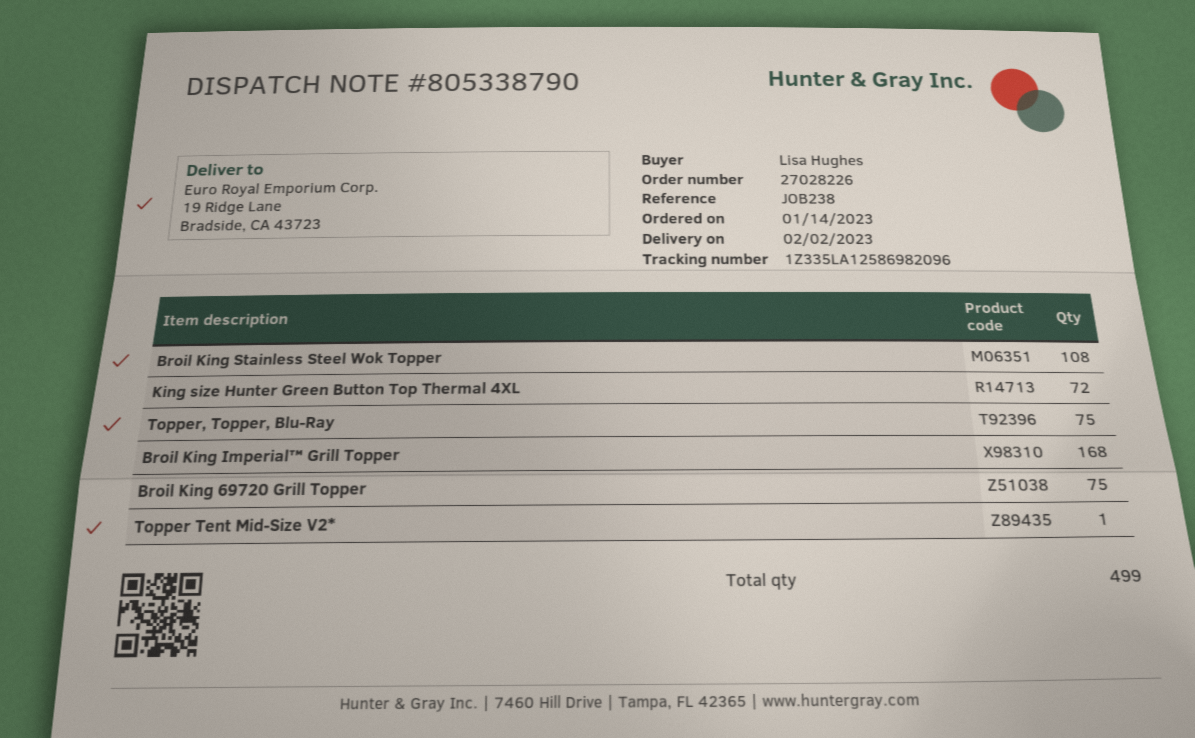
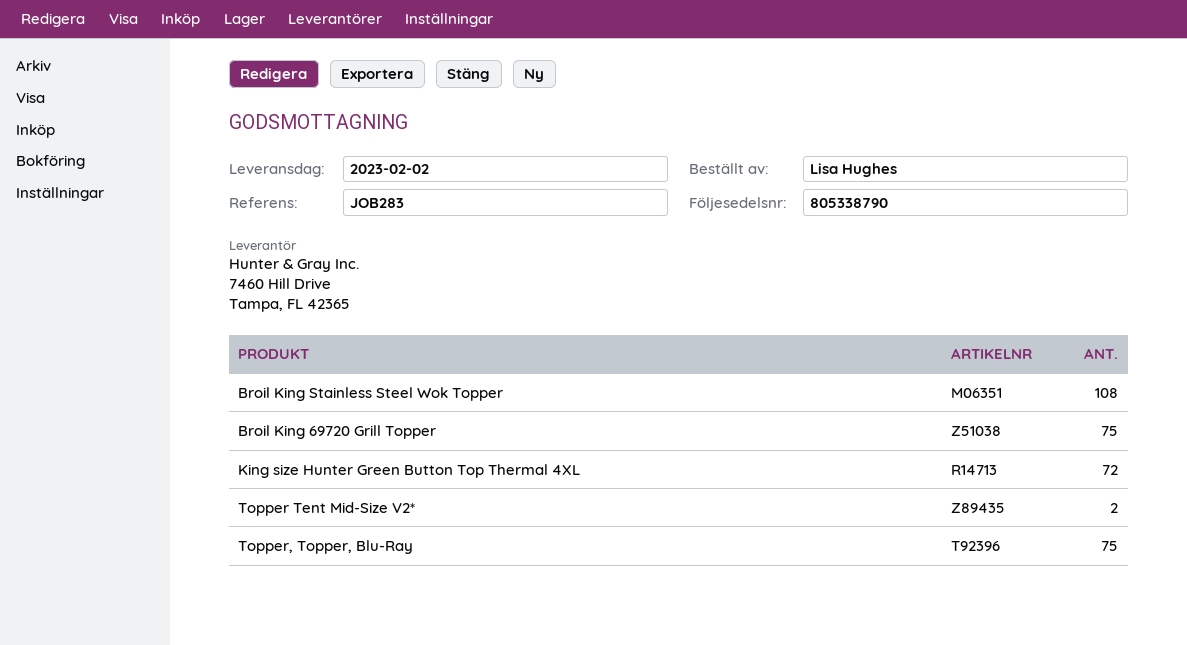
reference: JOB238 -> JOB283
Broil King Imperial™ Grill Topper: 168 -> none
Topper Tent Mid-Size V2*: 1 -> 2

